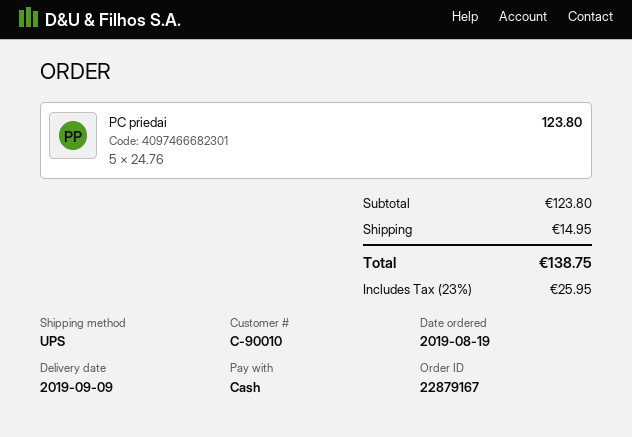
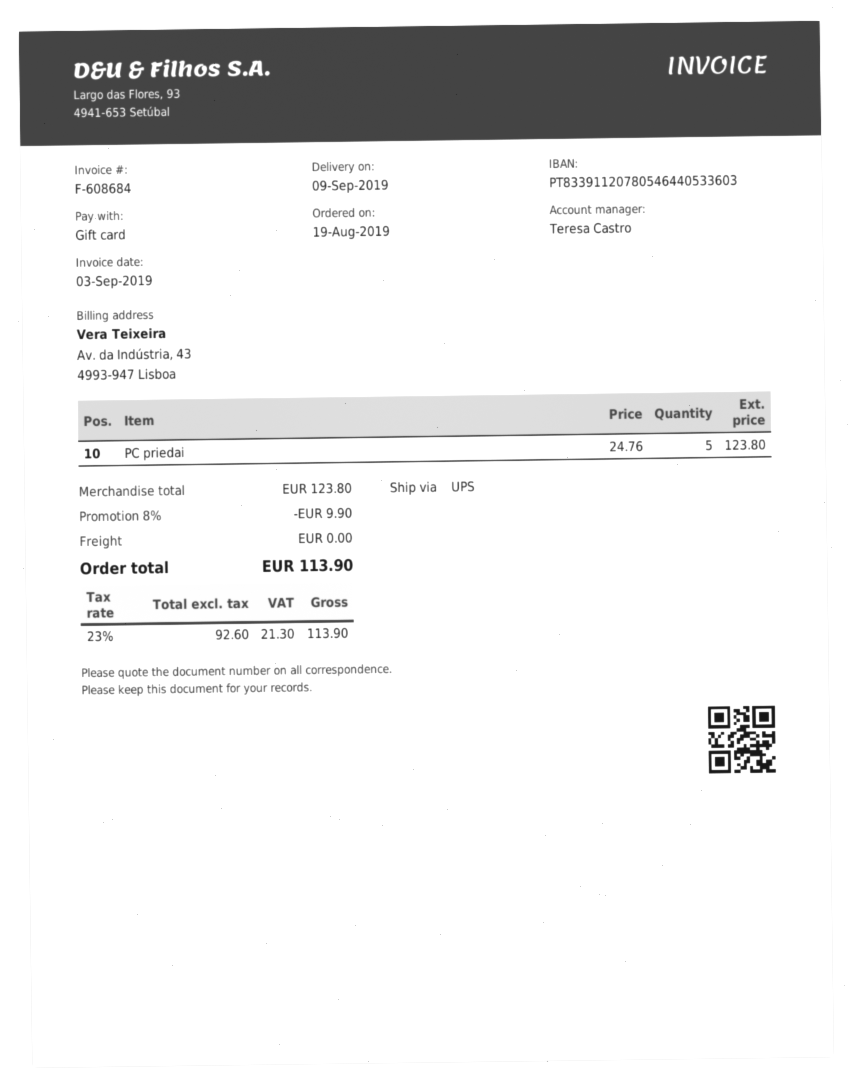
payment method: cash -> gift card
discount: none -> 8% = 9.90
shipping: 14.95 -> 0.00
tax: 23% = 25.95 -> 23% = 21.30
total: 138.75 -> 113.90

